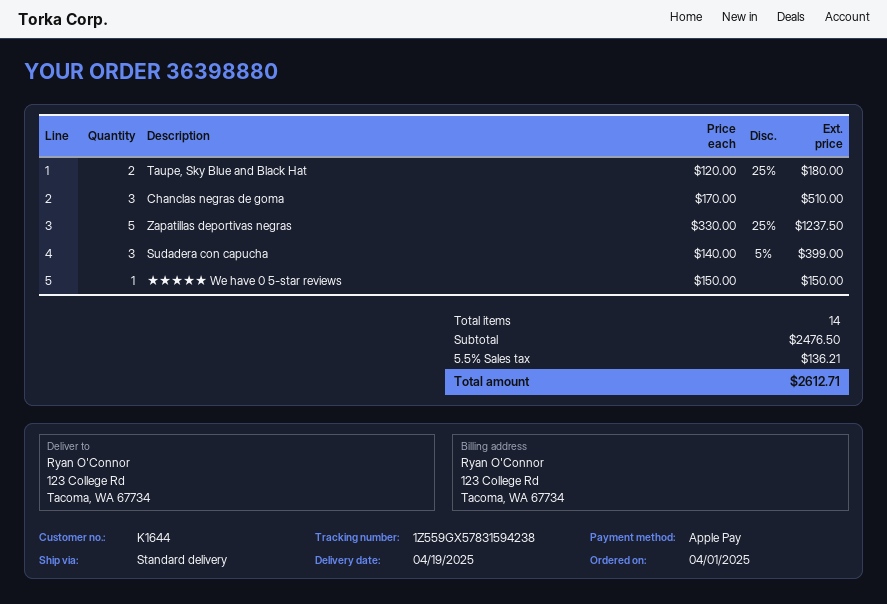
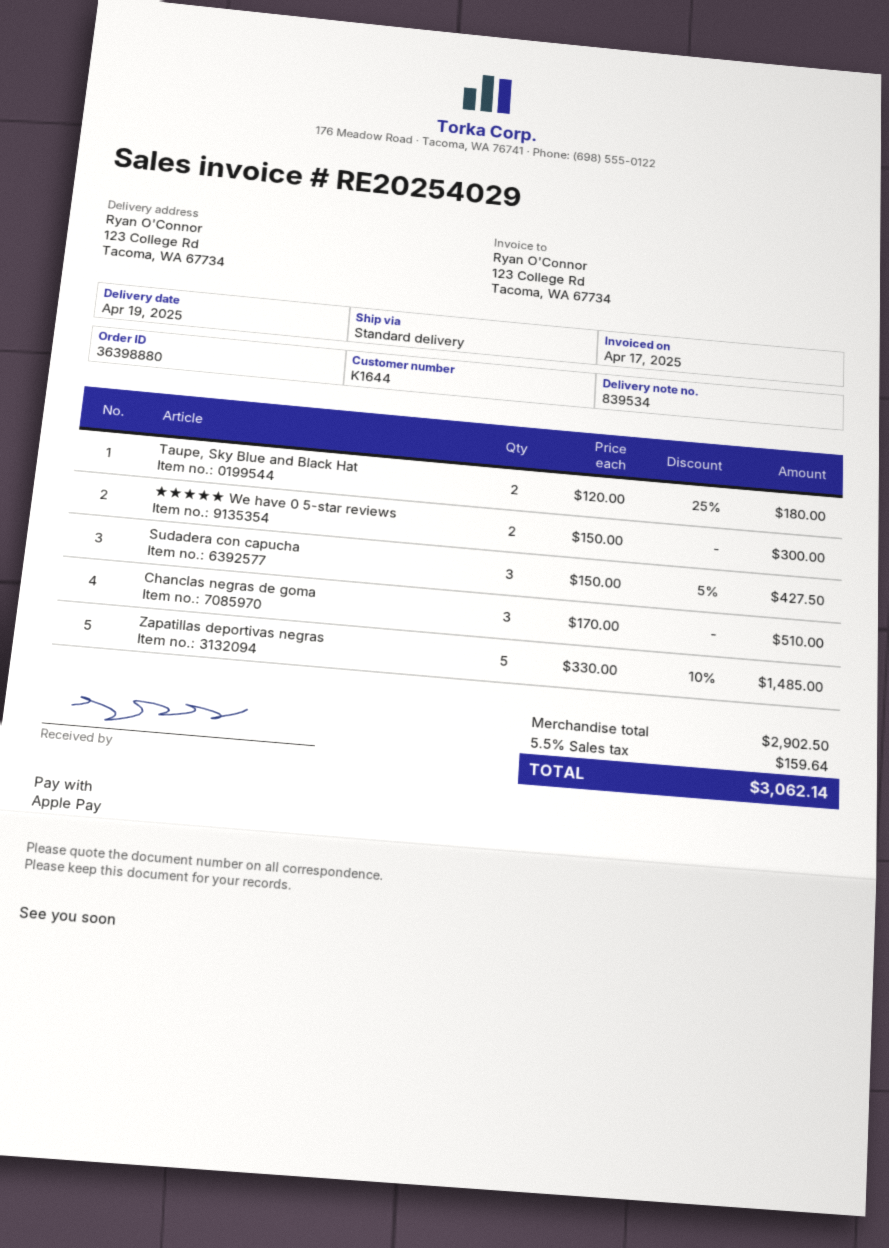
Zapatillas deportivas negras: 5 x 330.00 - 25% = 1237.50 -> 5 x 330.00 - 10% = 1485.00
Sudadera con capucha: 3 x 140.00 - 5% = 399.00 -> 3 x 150.00 - 5% = 427.50
★★★★★ We have 0 5-star reviews: 1 x 150.00 = 150.00 -> 2 x 150.00 = 300.00
subtotal: 2476.50 -> 2902.50
tax: 5.5% = 136.21 -> 5.5% = 159.64
total: 2612.71 -> 3062.14

